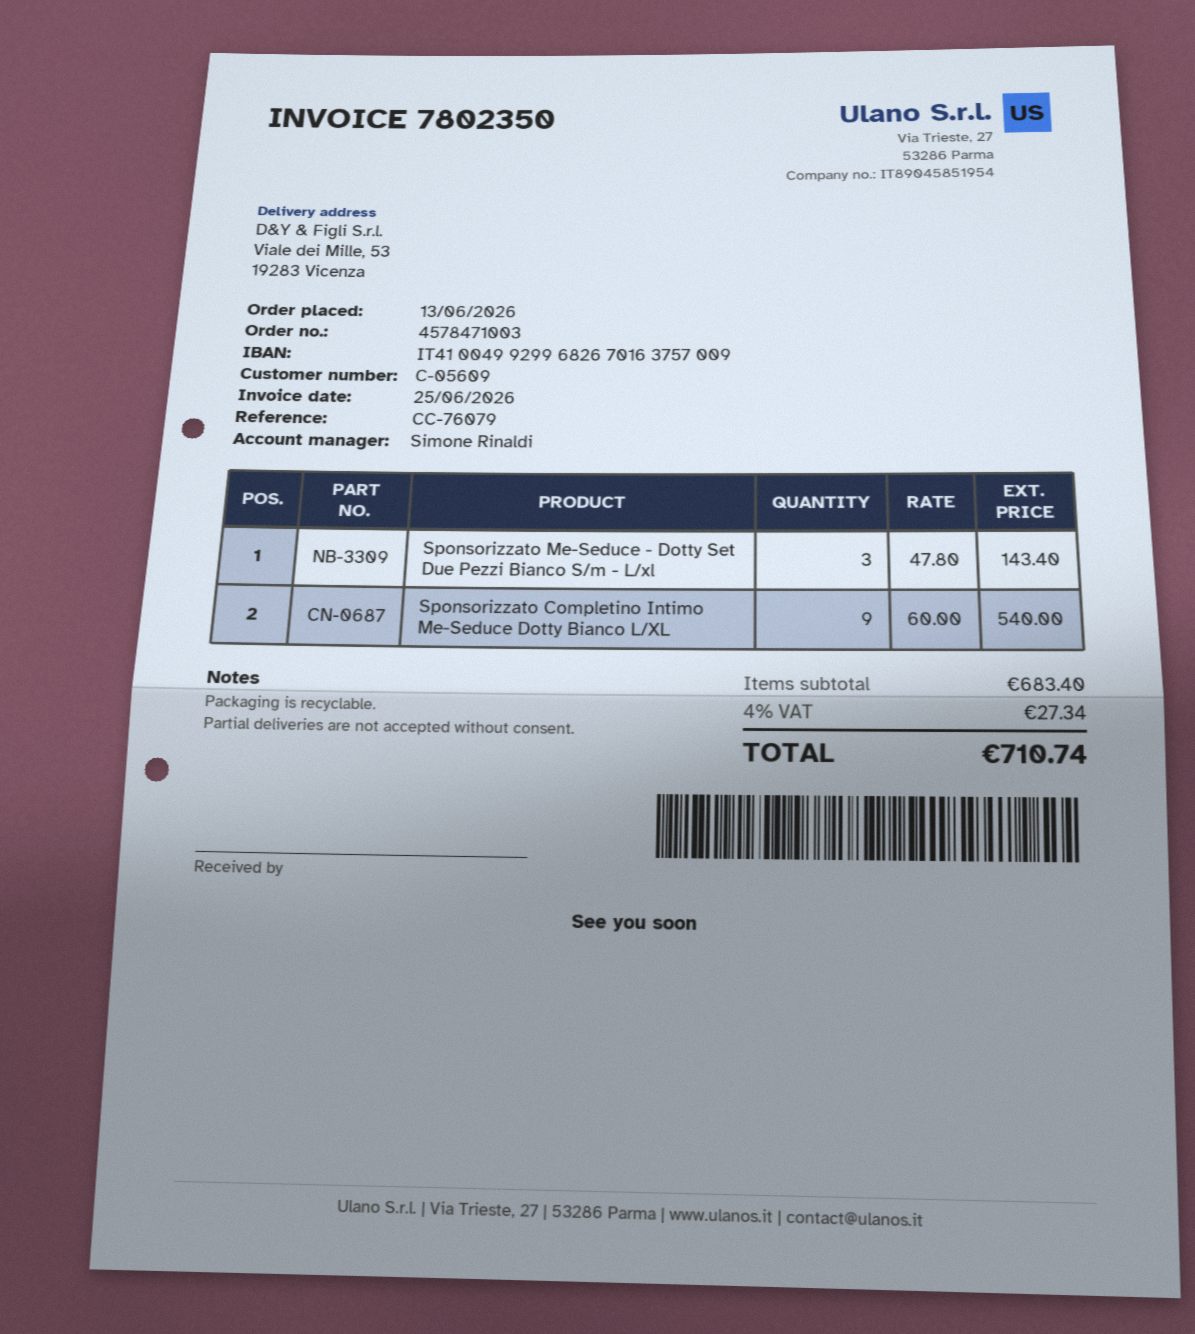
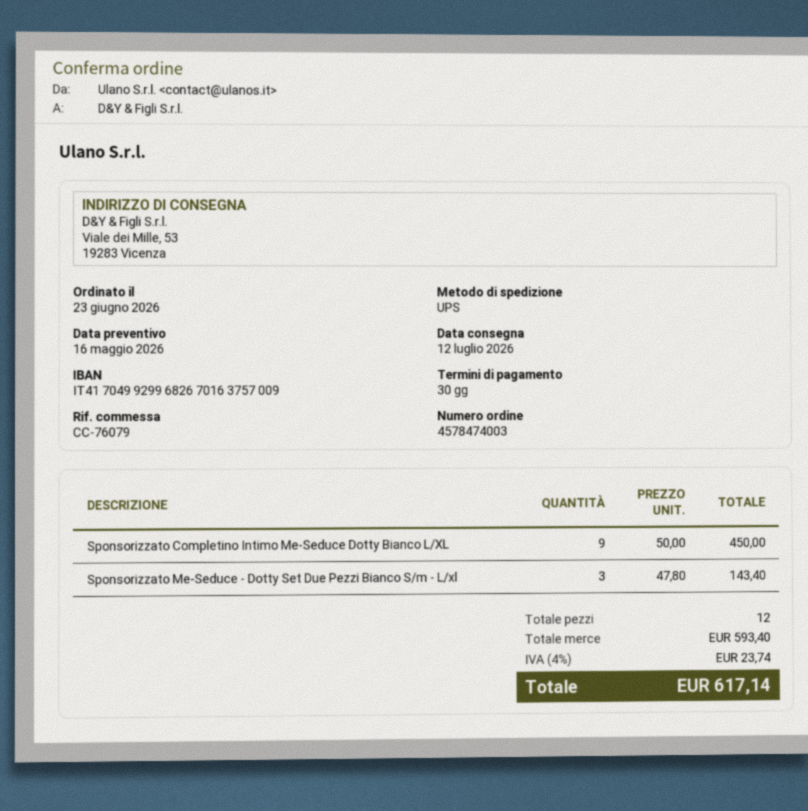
order number: 4578471003 -> 4578474003
order date: 2026-06-13 -> 2026-06-23
bank account: IT4100499299682670163757009 -> IT4170499299682670163757009
Sponsorizzato Completino Intimo Me-Seduce Dotty Bianco L/XL: 9 x 60.00 = 540.00 -> 9 x 50.00 = 450.00
subtotal: 683.40 -> 593.40
tax: 4% = 27.34 -> 4% = 23.74
total: 710.74 -> 617.14

